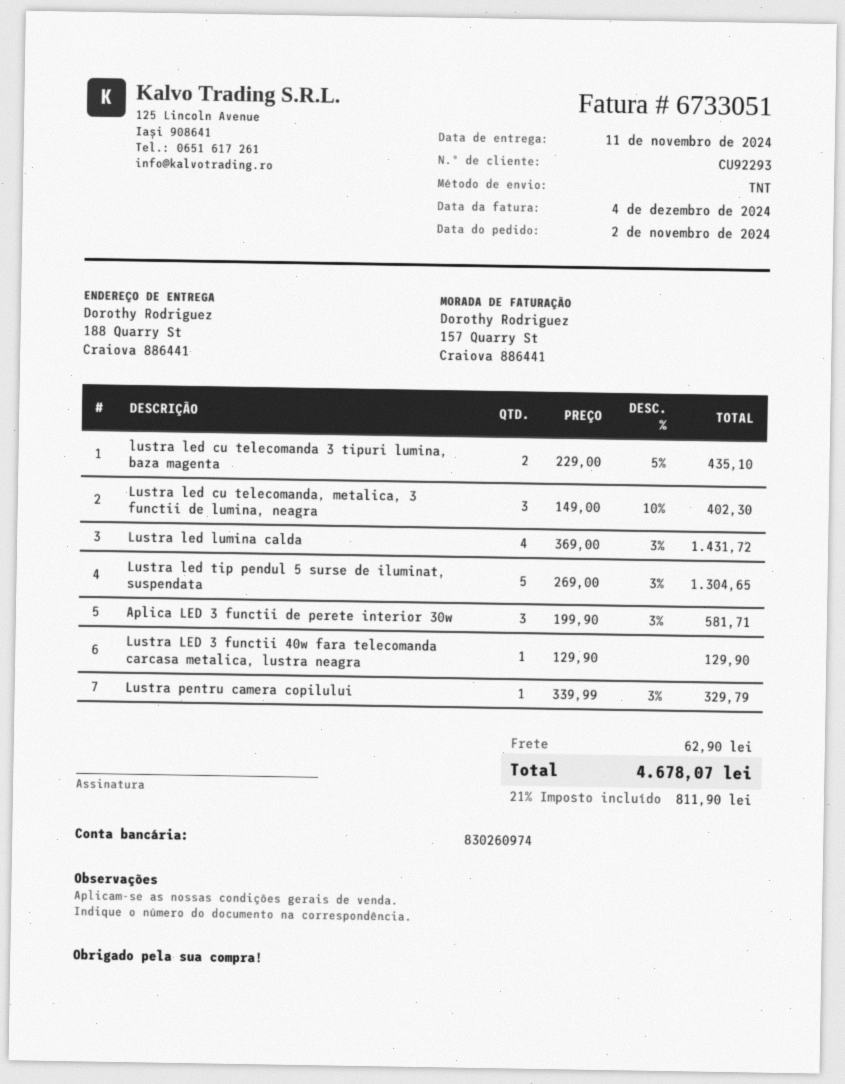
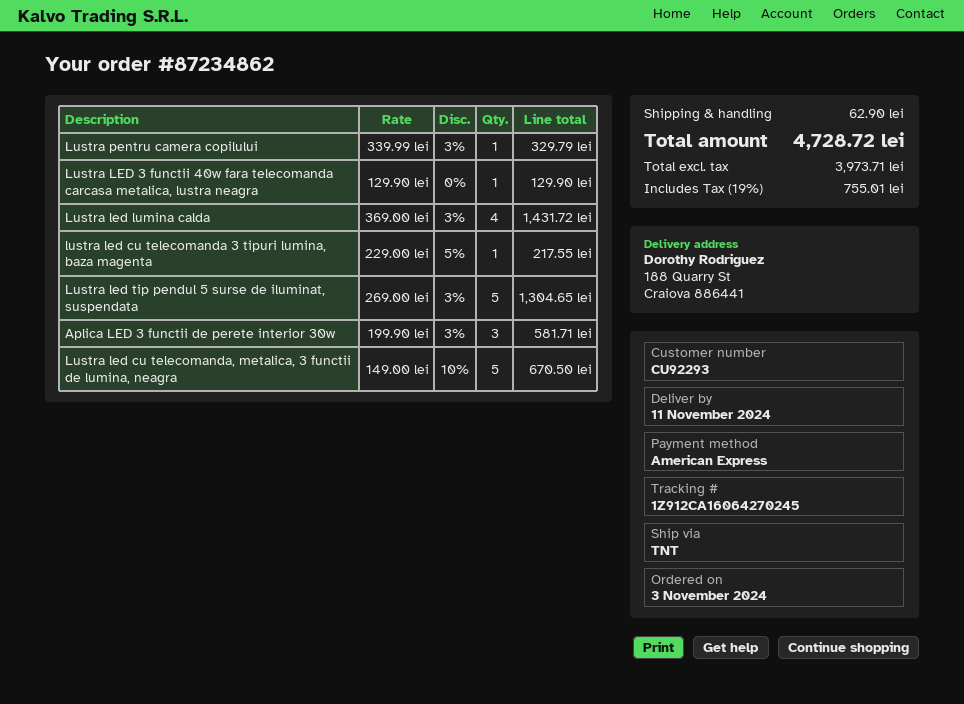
order date: 2024-11-02 -> 2024-11-03
lustra led cu telecomanda 3 tipuri lumina, baza magenta: 2 x 229.00 - 5% = 435.10 -> 1 x 229.00 - 5% = 217.55
Lustra led cu telecomanda, metalica, 3 functii de lumina, neagra: 3 x 149.00 - 10% = 402.30 -> 5 x 149.00 - 10% = 670.50
tax: 21% = 811.90 -> 19% = 755.01
total: 4678.07 -> 4728.72

